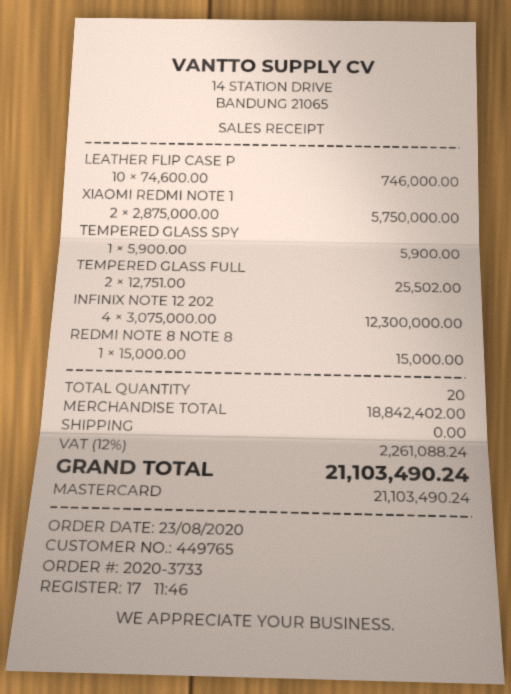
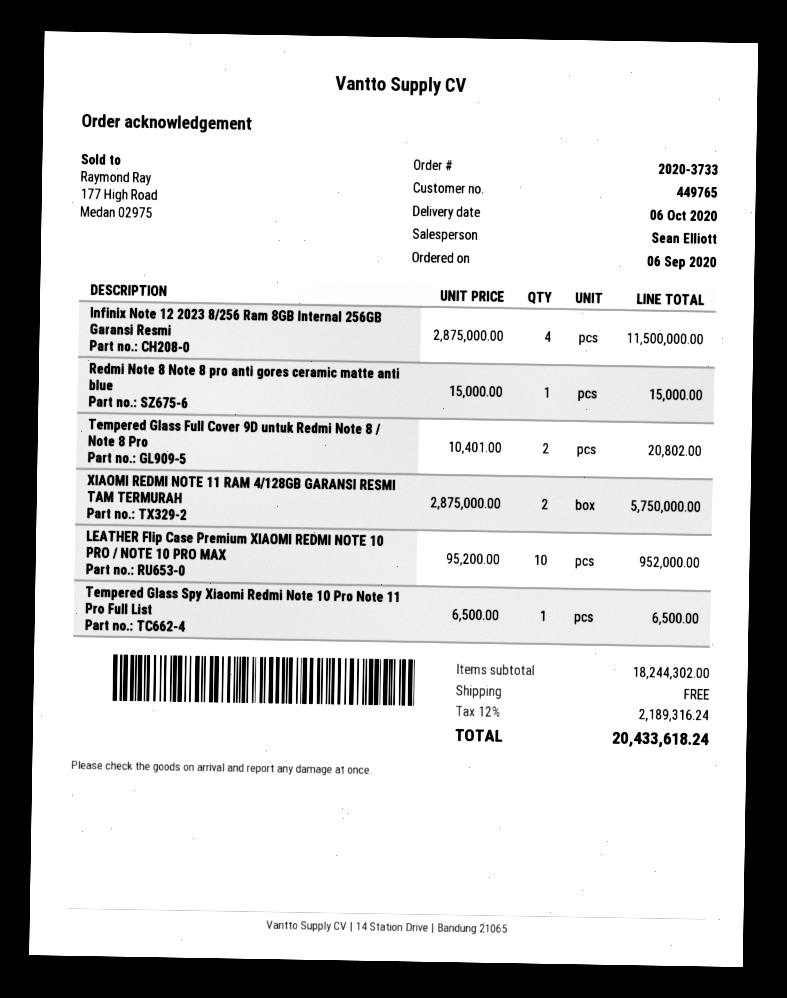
order date: 2020-08-23 -> 2020-09-06
LEATHER FLIP CASE P: 10 x 74600.00 = 746000.00 -> 10 x 95200.00 = 952000.00
TEMPERED GLASS SPY: 1 x 5900.00 = 5900.00 -> 1 x 6500.00 = 6500.00
TEMPERED GLASS FULL: 2 x 12751.00 = 25502.00 -> 2 x 10401.00 = 20802.00
INFINIX NOTE 12 202: 4 x 3075000.00 = 12300000.00 -> 4 x 2875000.00 = 11500000.00
subtotal: 18842402.00 -> 18244302.00
tax: 12% = 2261088.24 -> 12% = 2189316.24
total: 21103490.24 -> 20433618.24

